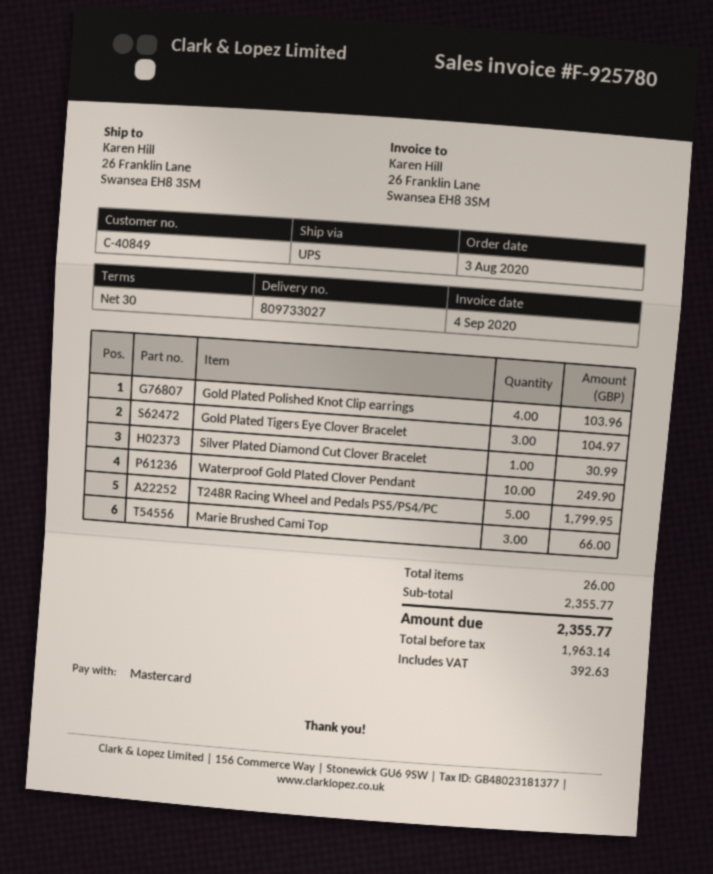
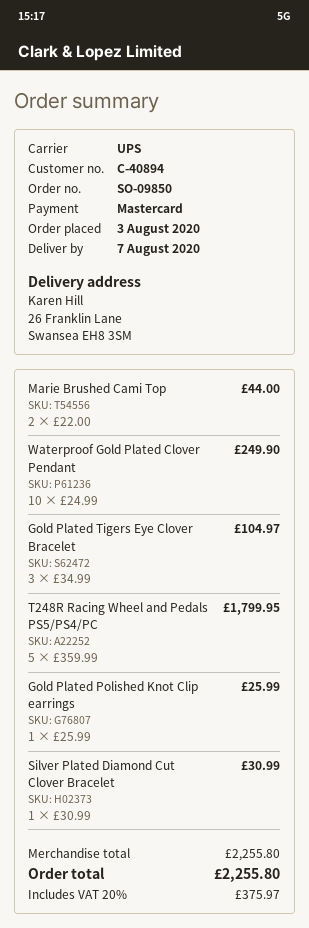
customer number: C-40849 -> C-40894
Gold Plated Polished Knot Clip earrings: 4 for 103.96 -> 1 for 25.99
Marie Brushed Cami Top: 3 for 66.00 -> 2 for 44.00
subtotal: 2355.77 -> 2255.80
tax: 392.63 -> 375.97
total: 2355.77 -> 2255.80

